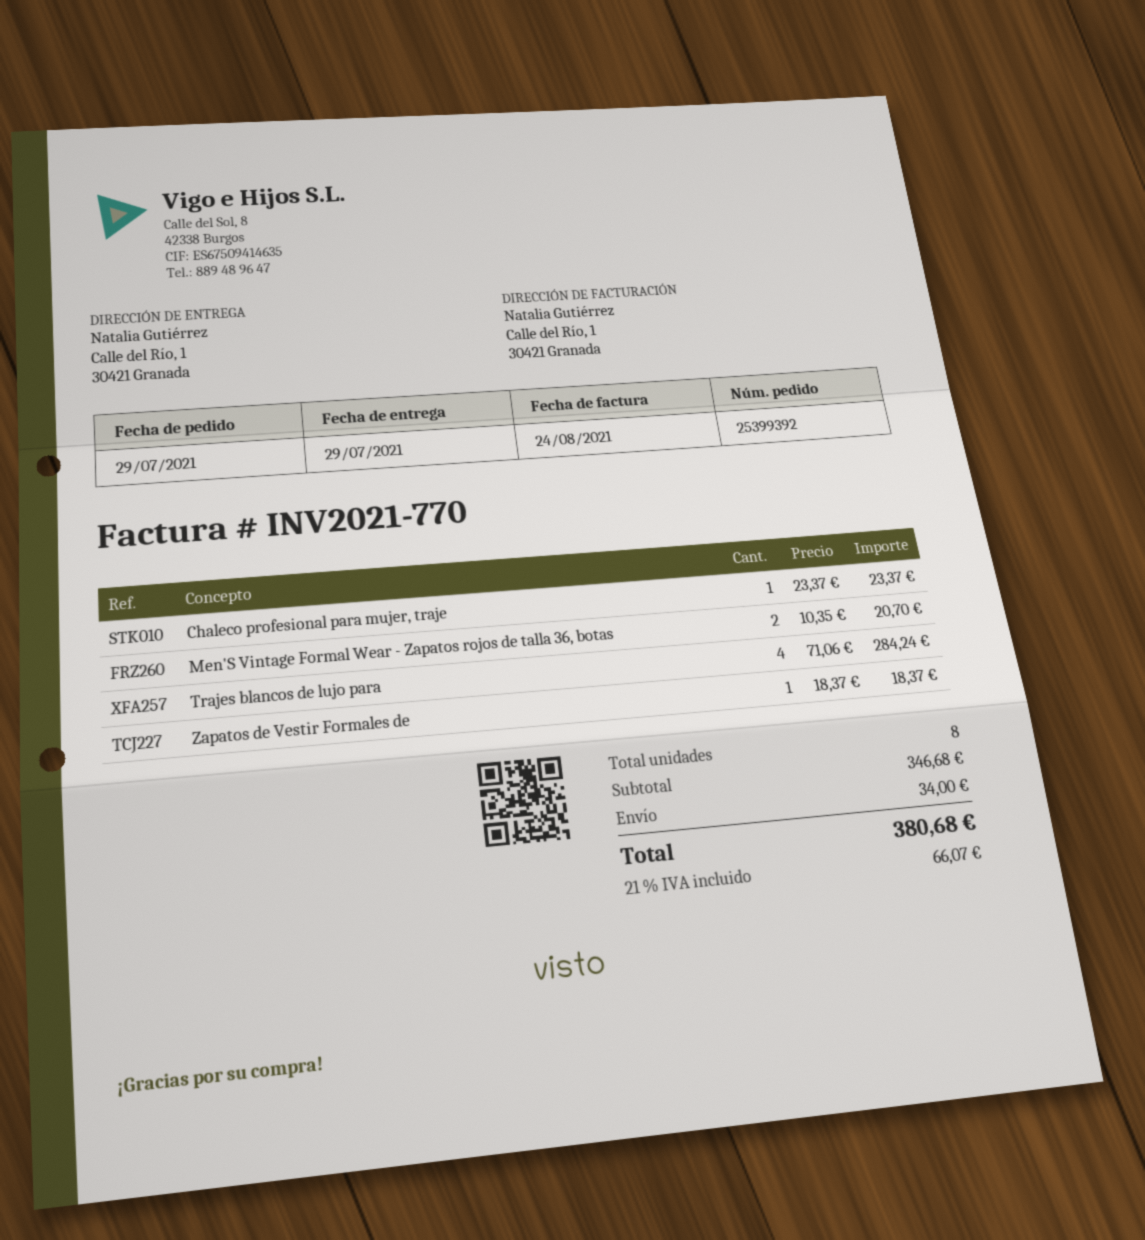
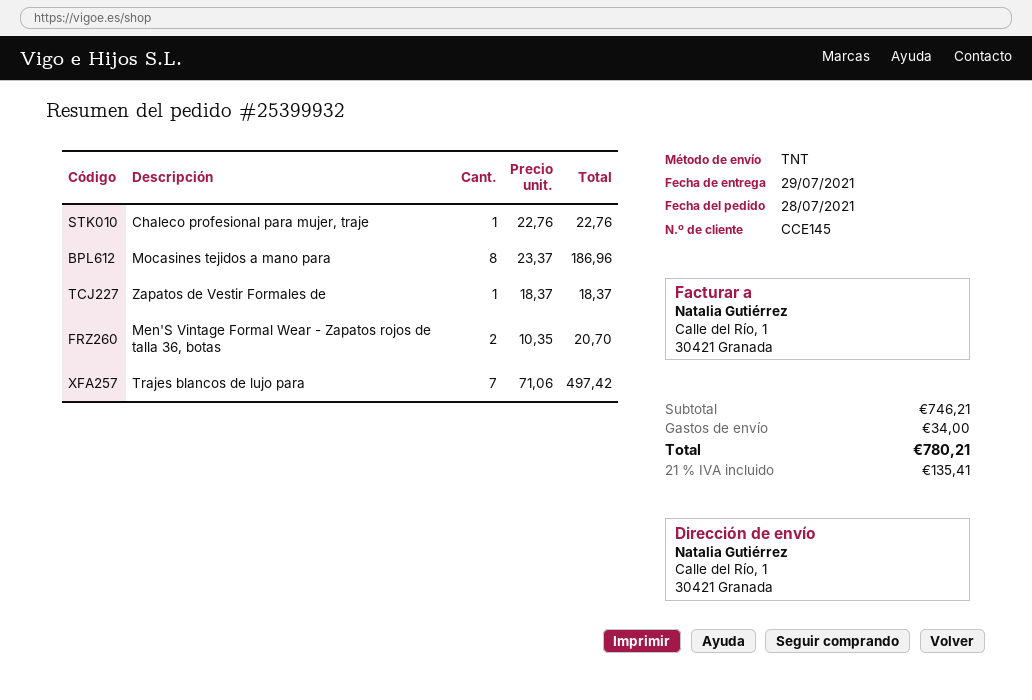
order number: 25399392 -> 25399932
order date: 2021-07-29 -> 2021-07-28
Chaleco profesional para mujer, traje: 1 x 23.37 = 23.37 -> 1 x 22.76 = 22.76
Trajes blancos de lujo para: 4 x 71.06 = 284.24 -> 7 x 71.06 = 497.42
Mocasines tejidos a mano para: none -> 8 x 23.37 = 186.96
subtotal: 346.68 -> 746.21
tax: 21% = 66.07 -> 21% = 135.41
total: 380.68 -> 780.21

